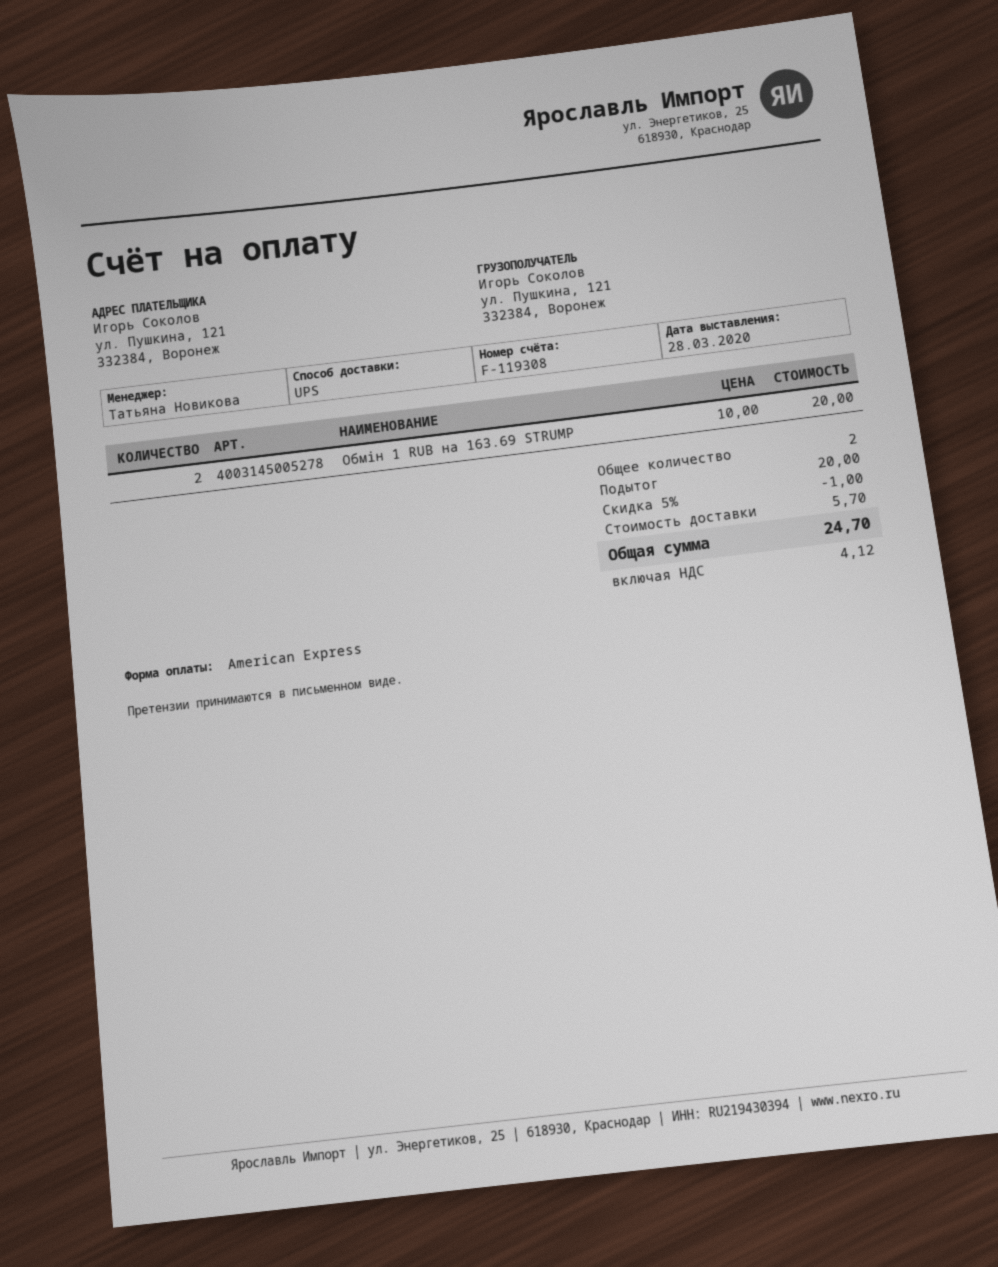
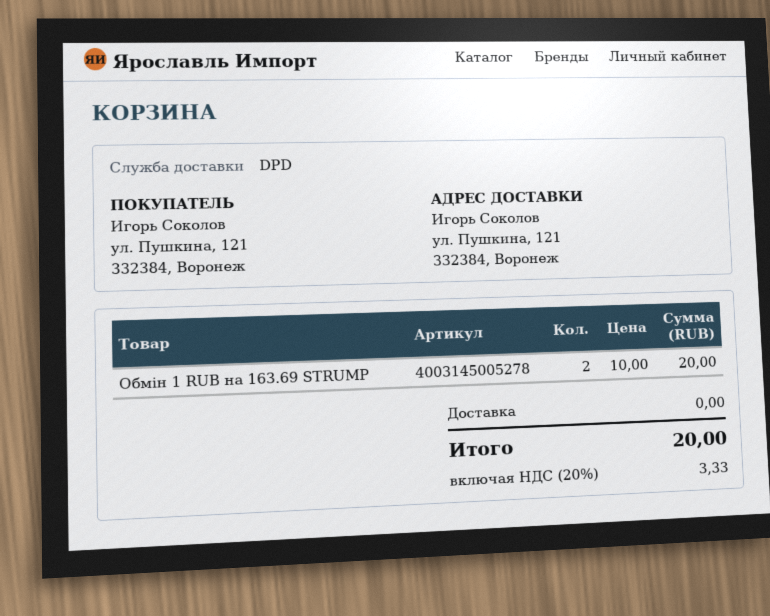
shipping method: UPS -> DPD
discount: 5% = 1.00 -> none
shipping: 5.70 -> 0.00
tax: 4.12 -> 3.33
total: 24.70 -> 20.00

